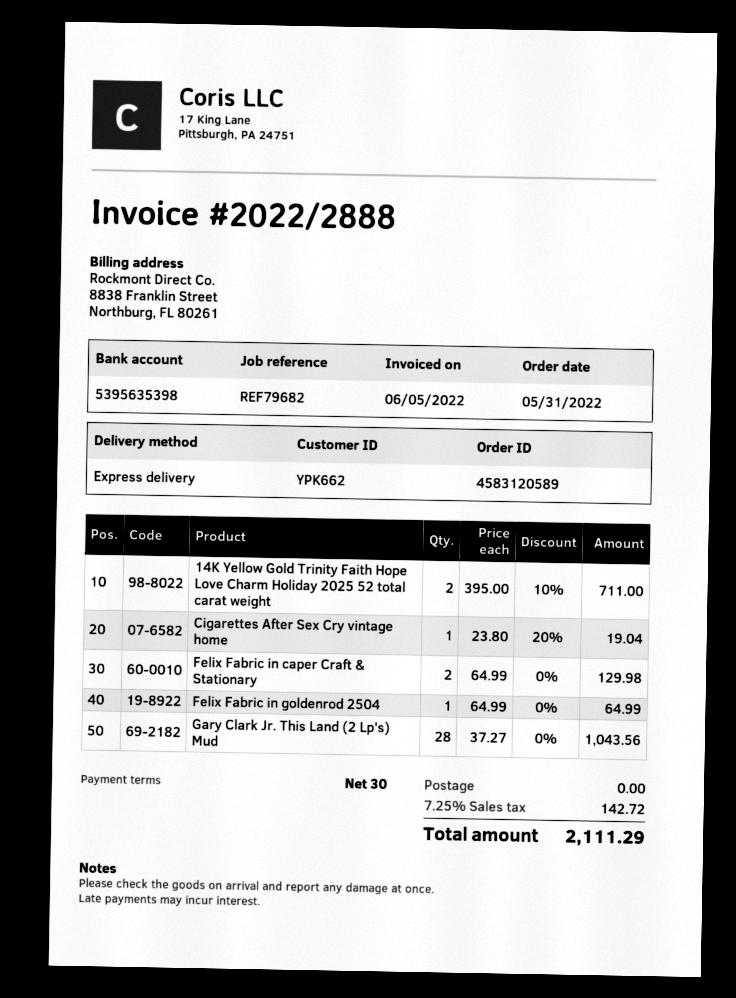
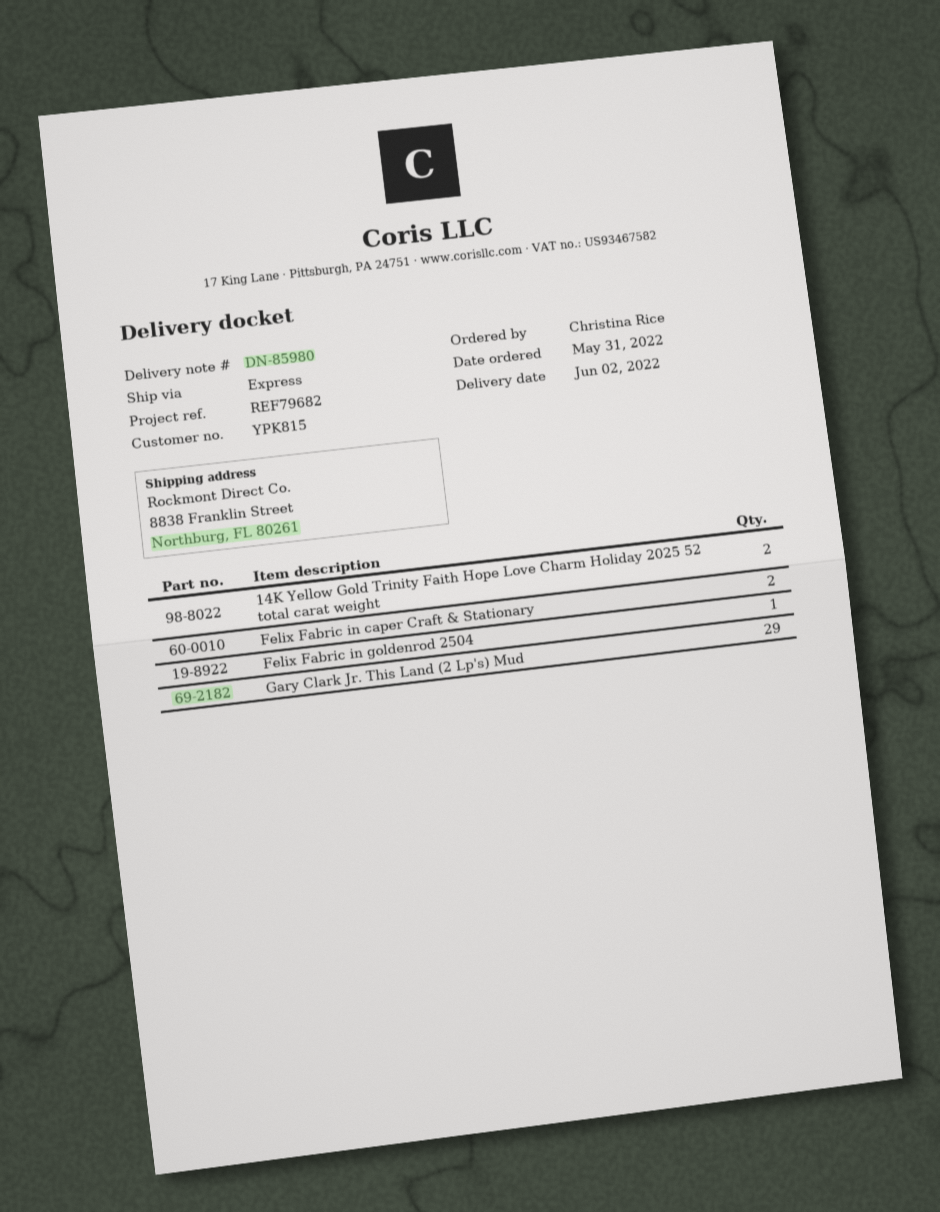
customer number: YPK662 -> YPK815
Cigarettes After Sex Cry vintage home: 1 -> none
Gary Clark Jr. This Land (2 Lp's) Mud: 28 -> 29

